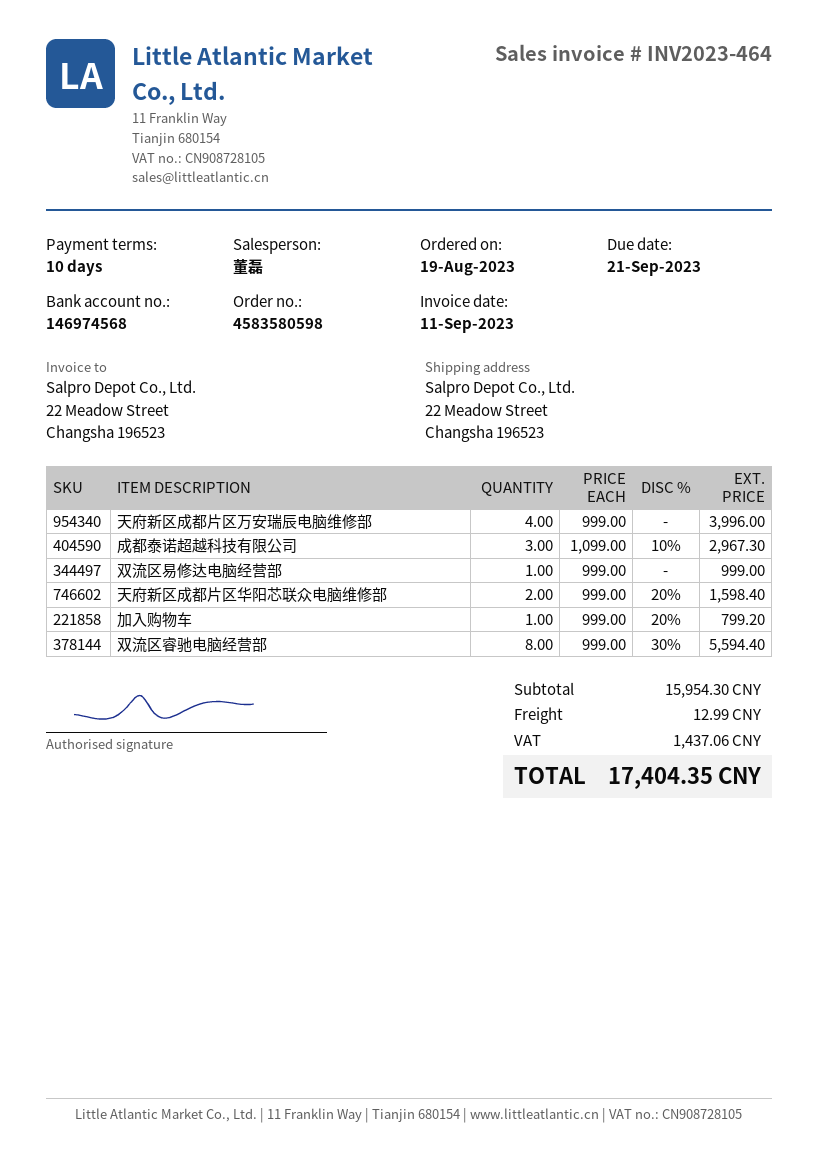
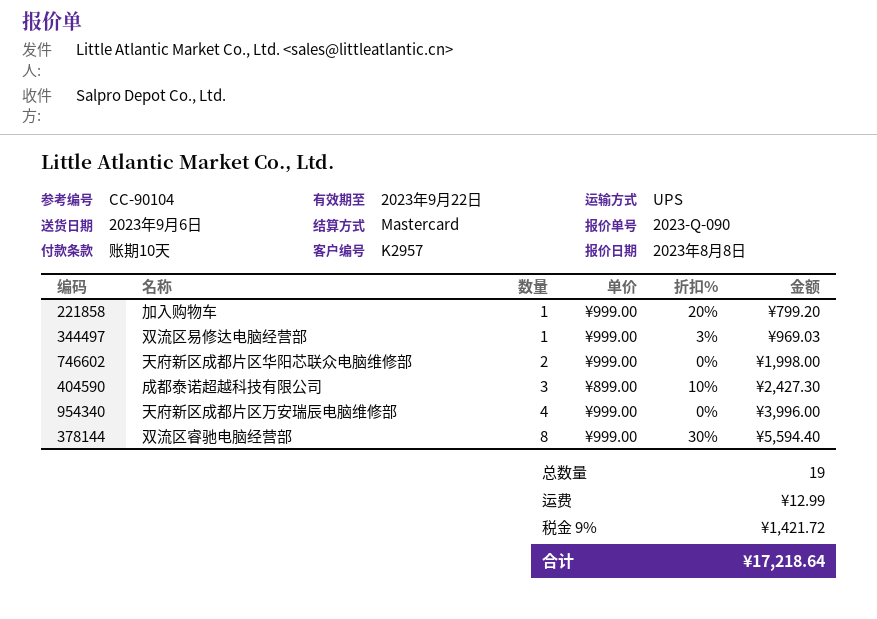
成都泰诺超越科技有限公司: 3 x 1099.00 - 10% = 2967.30 -> 3 x 899.00 - 10% = 2427.30
双流区易修达电脑经营部: 1 x 999.00 = 999.00 -> 1 x 999.00 - 3% = 969.03
天府新区成都片区华阳芯联众电脑维修部: 2 x 999.00 - 20% = 1598.40 -> 2 x 999.00 = 1998.00
tax: 1437.06 -> 1421.72
total: 17404.35 -> 17218.64

